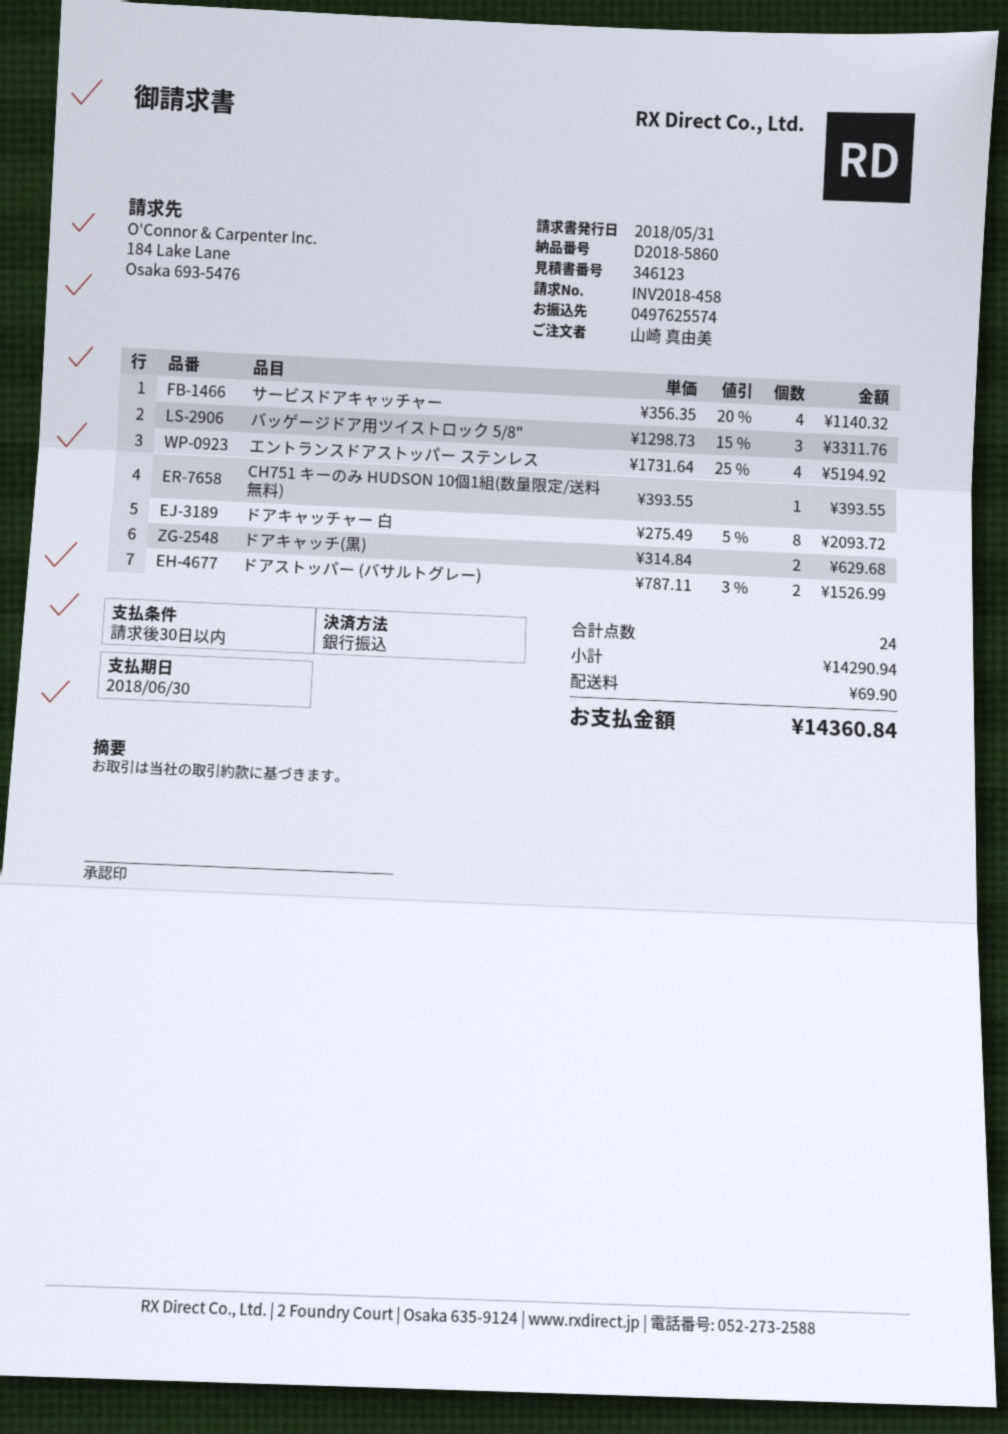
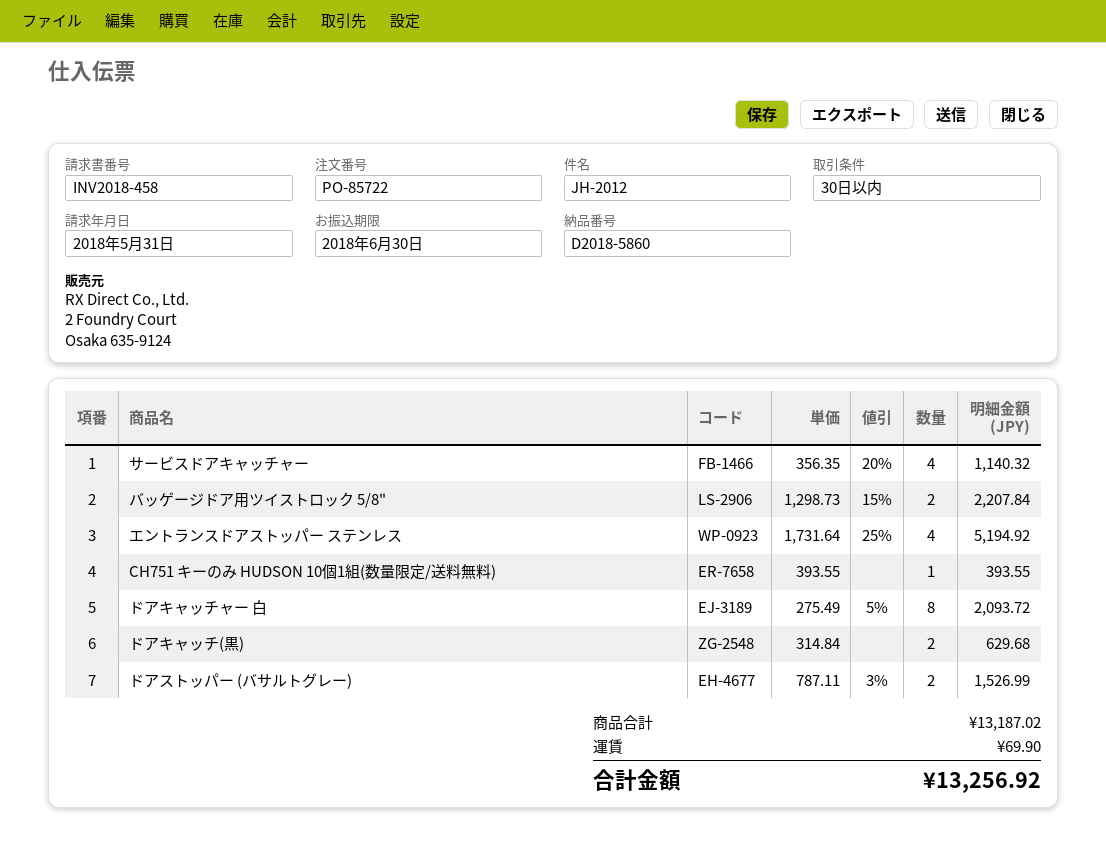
バッゲージドア用ツイストロック 5/8": 3 x 1298.73 - 15% = 3311.76 -> 2 x 1298.73 - 15% = 2207.84
subtotal: 14290.94 -> 13187.02
total: 14360.84 -> 13256.92

